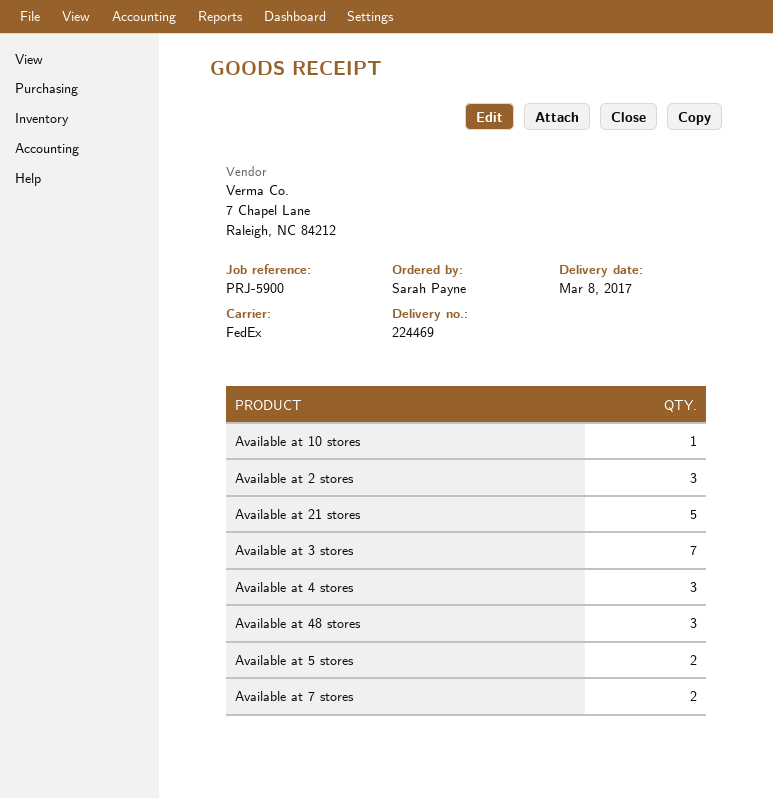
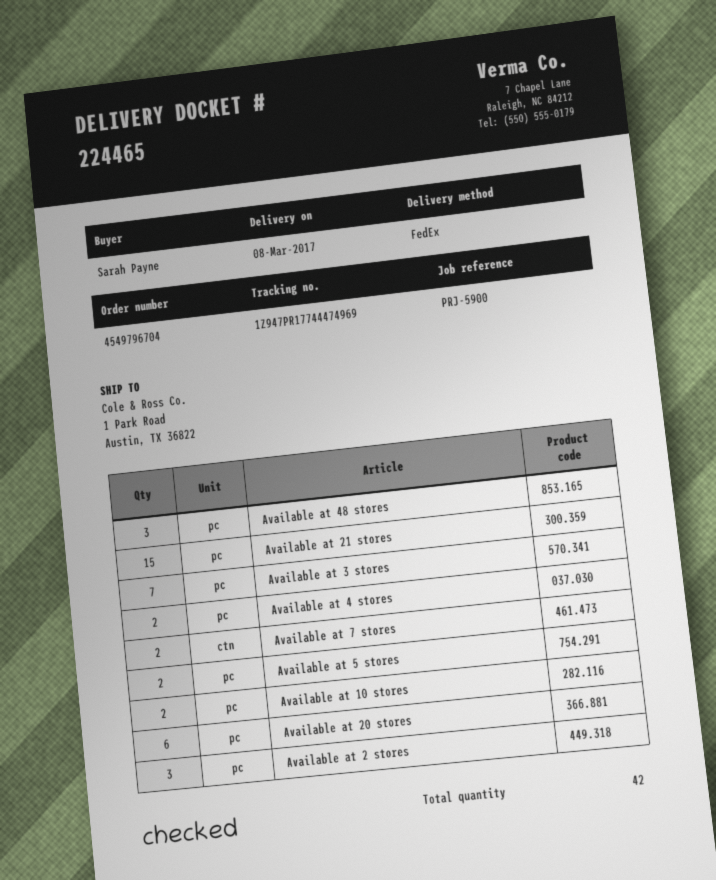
delivery note number: 224469 -> 224465
Available at 10 stores: 1 -> 2
Available at 21 stores: 5 -> 15
Available at 4 stores: 3 -> 2
Available at 20 stores: none -> 6

